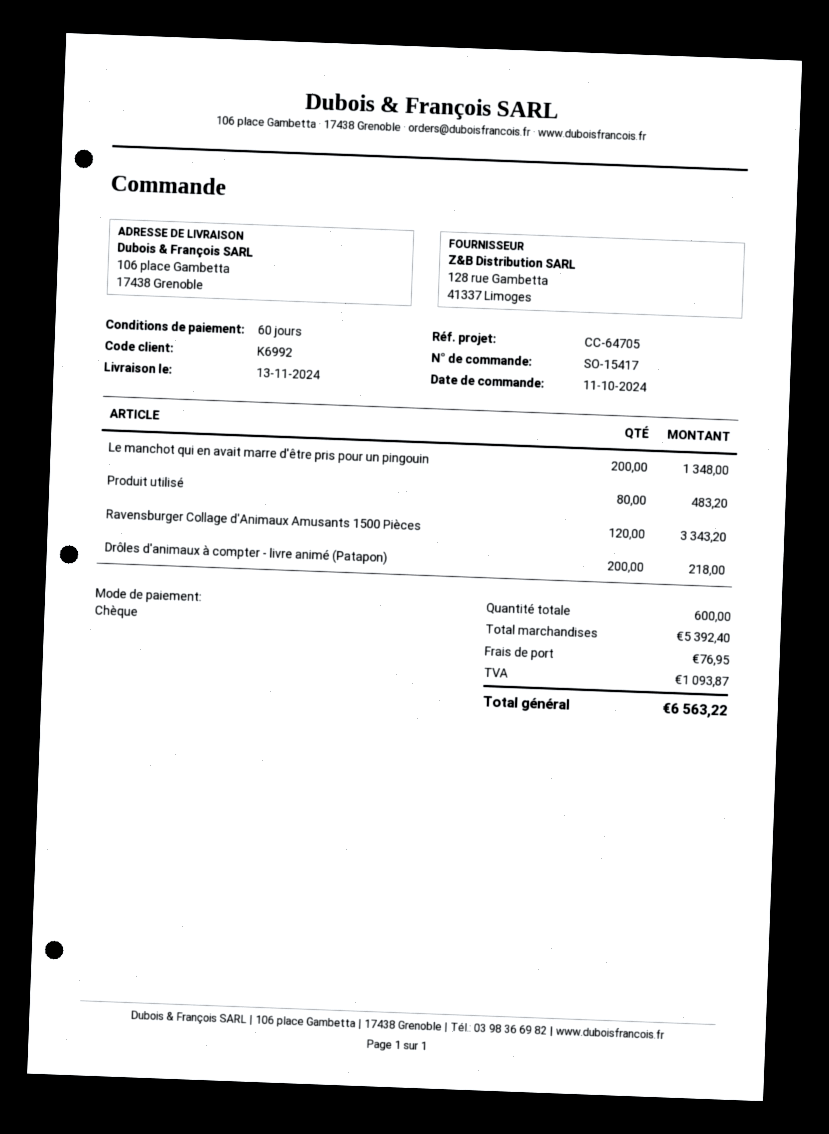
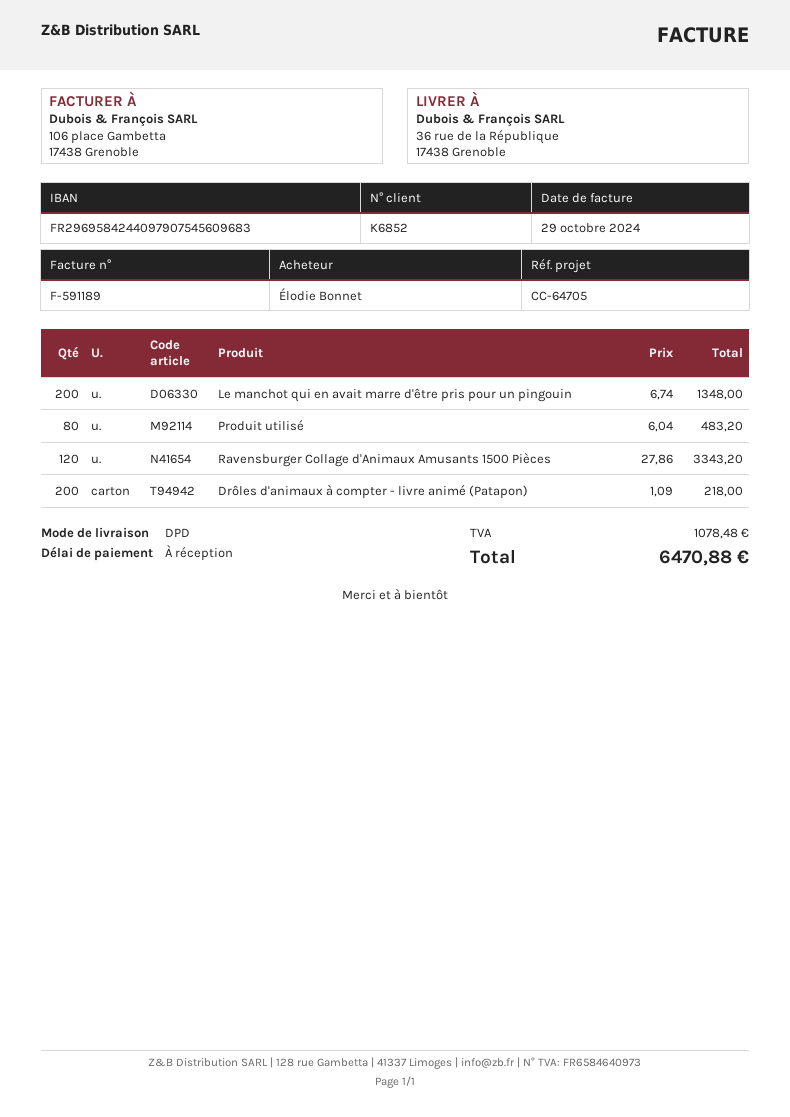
payment terms: 60 days -> on receipt
customer number: K6992 -> K6852
ship to: 106 place Gambetta, 17438 Grenoble -> 36 rue de la République, 17438 Grenoble
shipping: 76.95 -> none
tax: 1093.87 -> 1078.48
total: 6563.22 -> 6470.88

